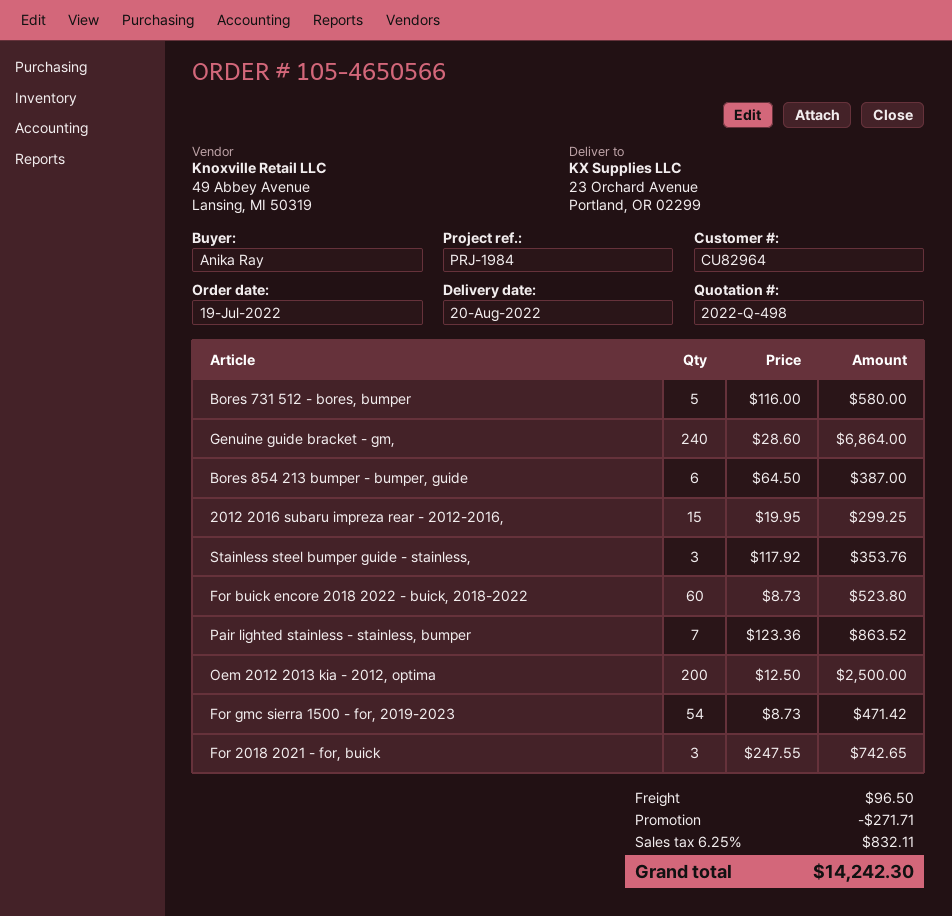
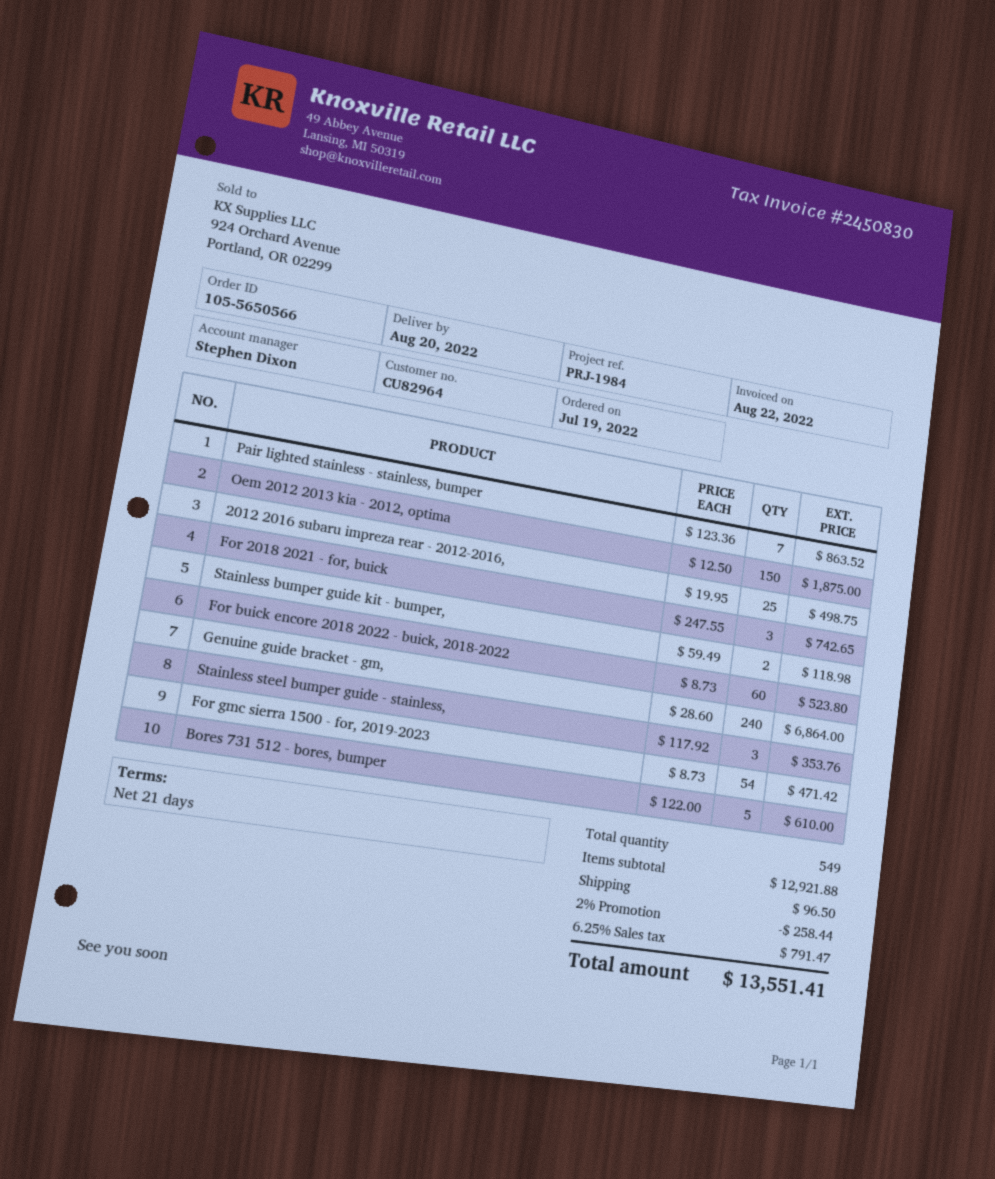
order number: 105-4650566 -> 105-5650566
Bores 731 512 - bores, bumper: 5 x 116.00 = 580.00 -> 5 x 122.00 = 610.00
Bores 854 213 bumper - bumper, guide: 6 x 64.50 = 387.00 -> none
2012 2016 subaru impreza rear - 2012-2016,: 15 x 19.95 = 299.25 -> 25 x 19.95 = 498.75
Oem 2012 2013 kia - 2012, optima: 200 x 12.50 = 2500.00 -> 150 x 12.50 = 1875.00
Stainless bumper guide kit - bumper,: none -> 2 x 59.49 = 118.98
discount: 271.71 -> 258.44
tax: 6.25% = 832.11 -> 6.25% = 791.47
total: 14242.30 -> 13551.41

